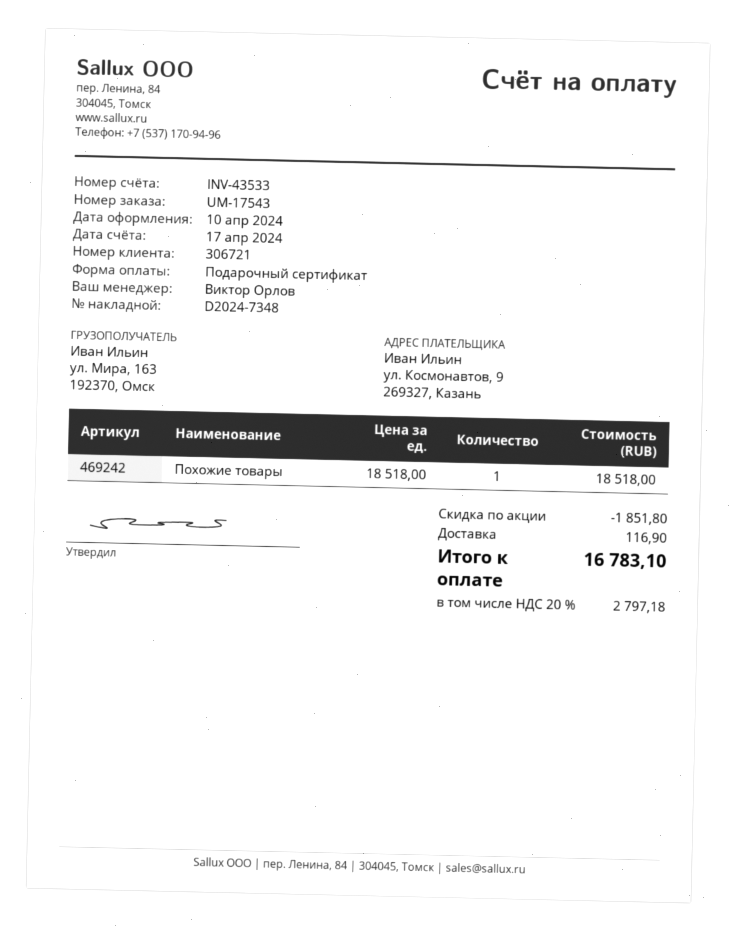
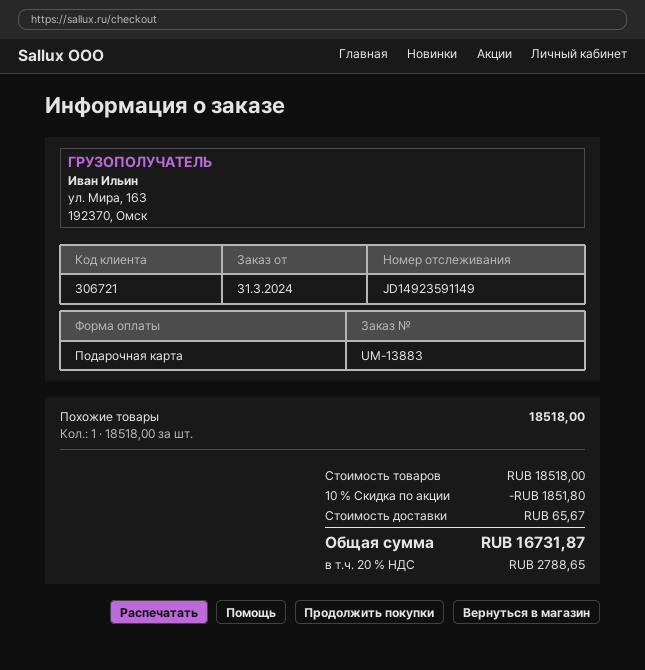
order number: UM-17543 -> UM-13883
order date: 2024-04-10 -> 2024-03-31
shipping: 116.90 -> 65.67
tax: 20% = 2797.18 -> 20% = 2788.65
total: 16783.10 -> 16731.87

